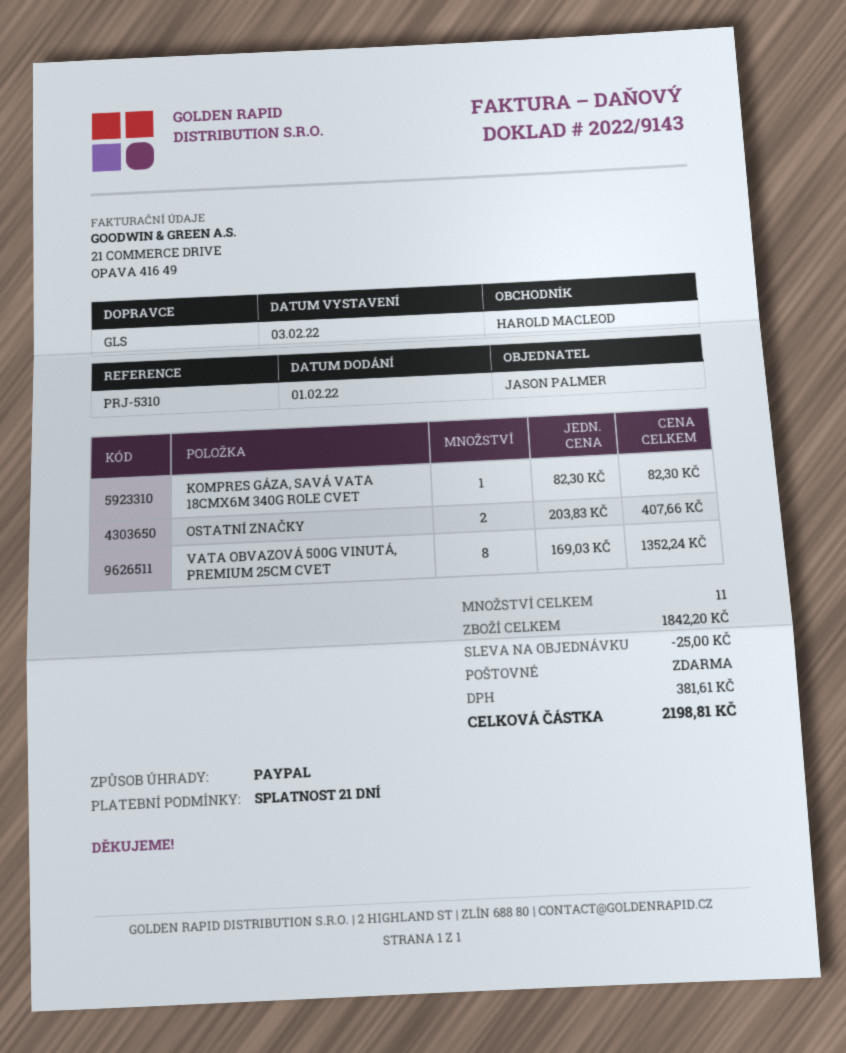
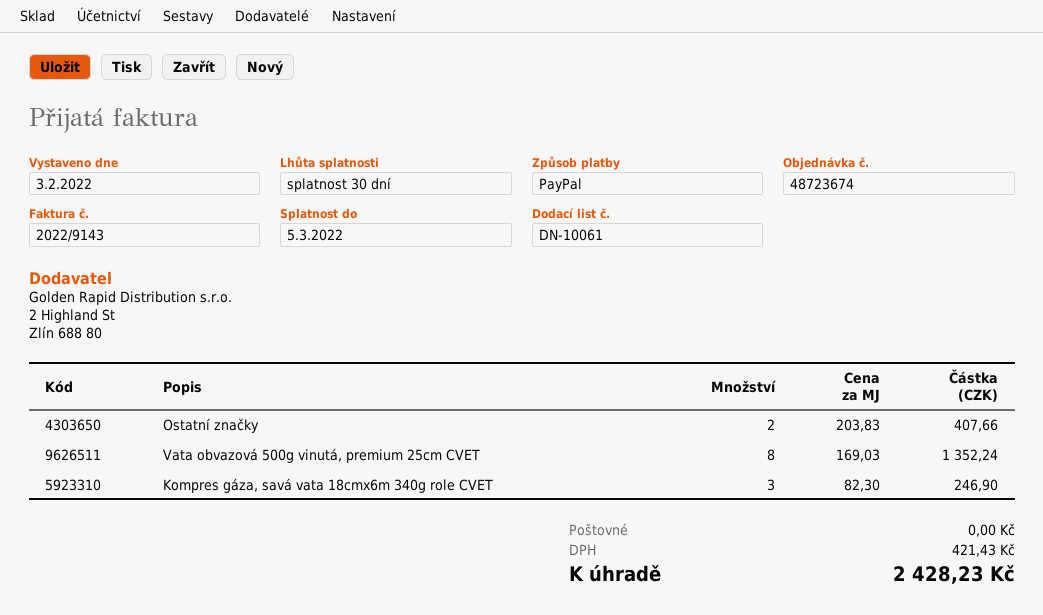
payment terms: 21 days -> 30 days
KOMPRES GÁZA, SAVÁ VATA 18CMX6M 340G ROLE CVET: 1 x 82.30 = 82.30 -> 3 x 82.30 = 246.90
discount: 25.00 -> none
tax: 381.61 -> 421.43
total: 2198.81 -> 2428.23

